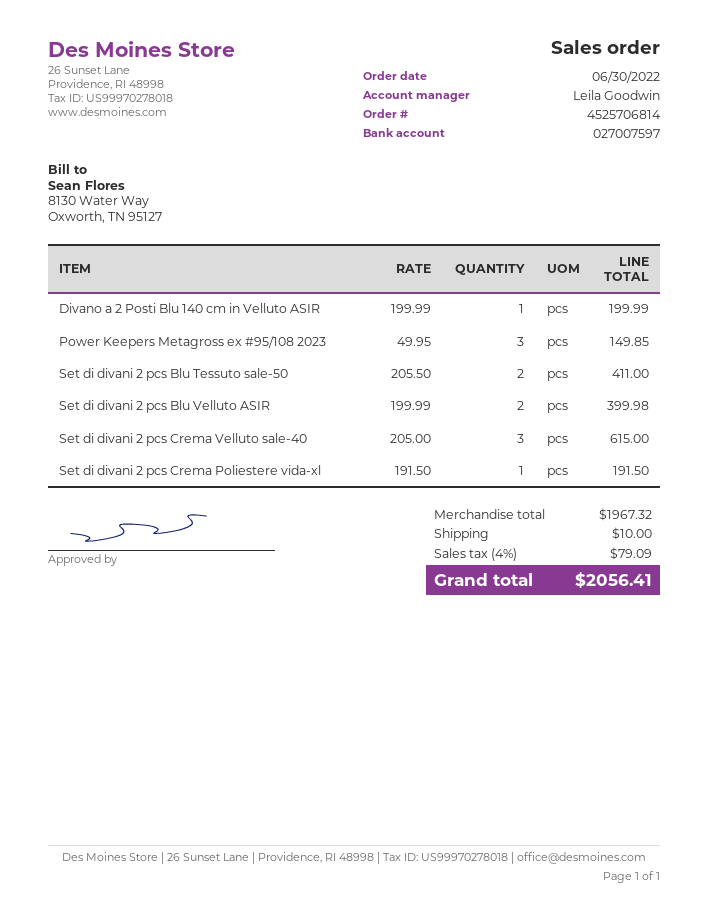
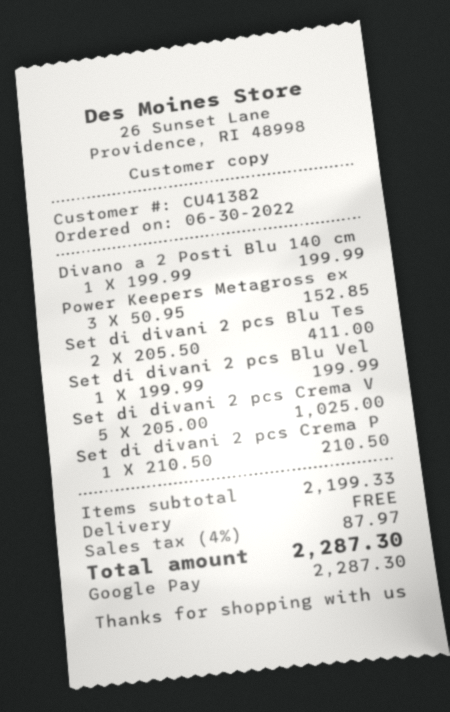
Power Keepers Metagross ex #95/108 2023: 3 x 49.95 = 149.85 -> 3 x 50.95 = 152.85
Set di divani 2 pcs Blu Velluto ASIR: 2 x 199.99 = 399.98 -> 1 x 199.99 = 199.99
Set di divani 2 pcs Crema Velluto sale-40: 3 x 205.00 = 615.00 -> 5 x 205.00 = 1025.00
Set di divani 2 pcs Crema Poliestere vida-xl: 1 x 191.50 = 191.50 -> 1 x 210.50 = 210.50
subtotal: 1967.32 -> 2199.33
shipping: 10.00 -> 0.00
tax: 4% = 79.09 -> 4% = 87.97
total: 2056.41 -> 2287.30

